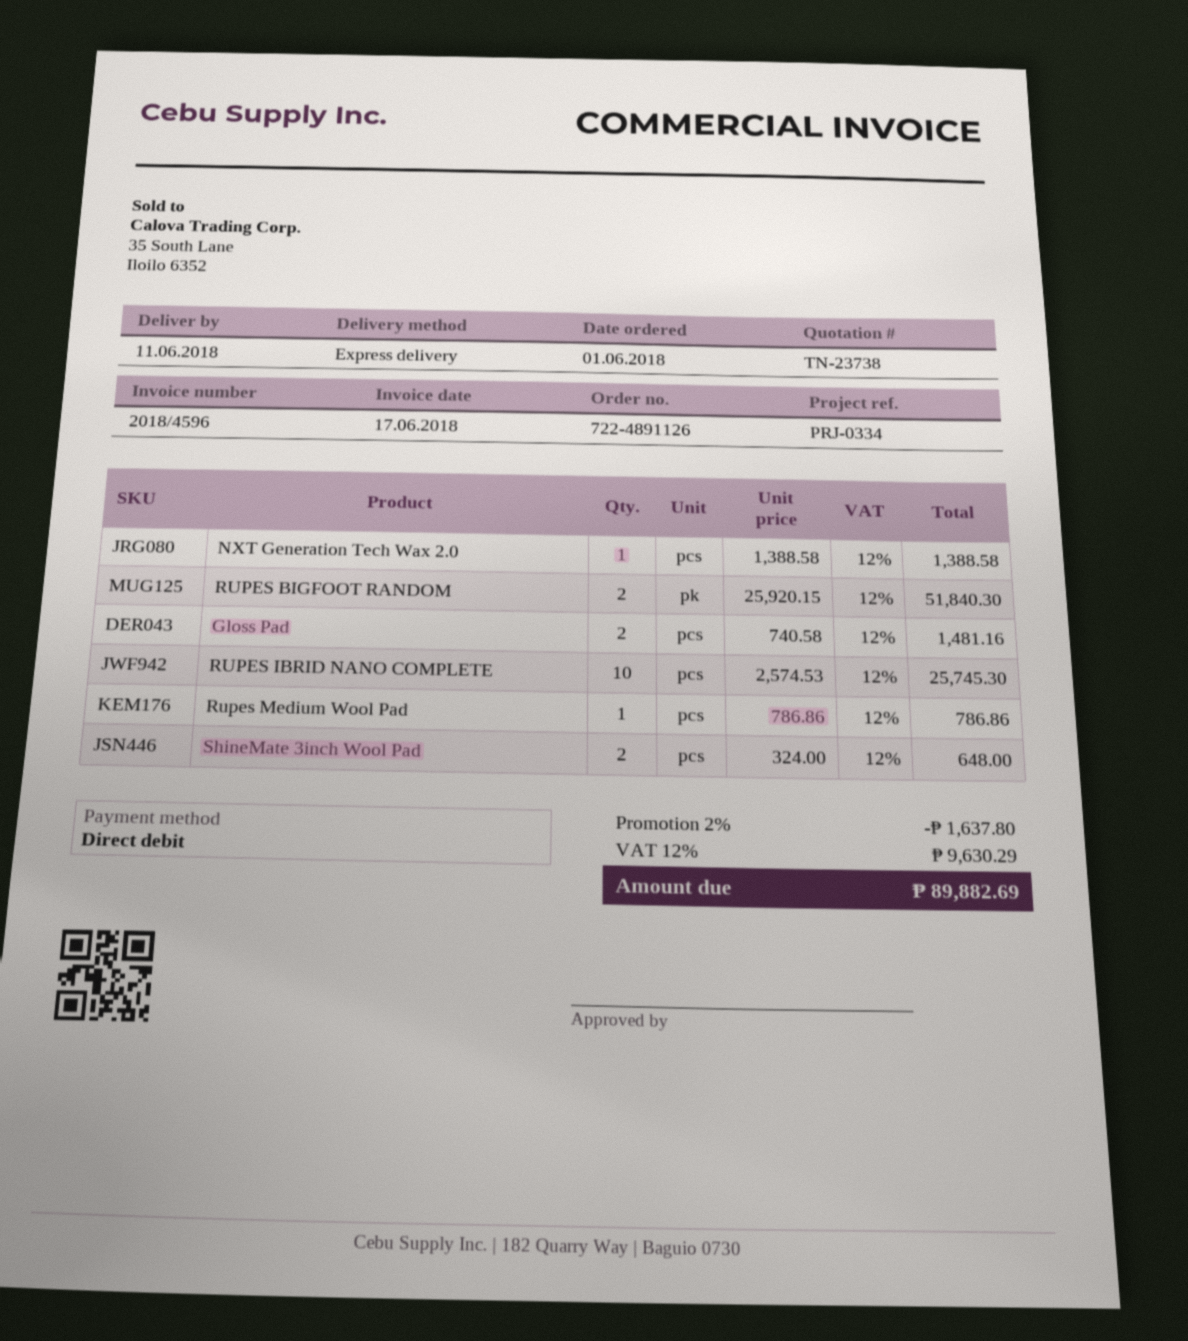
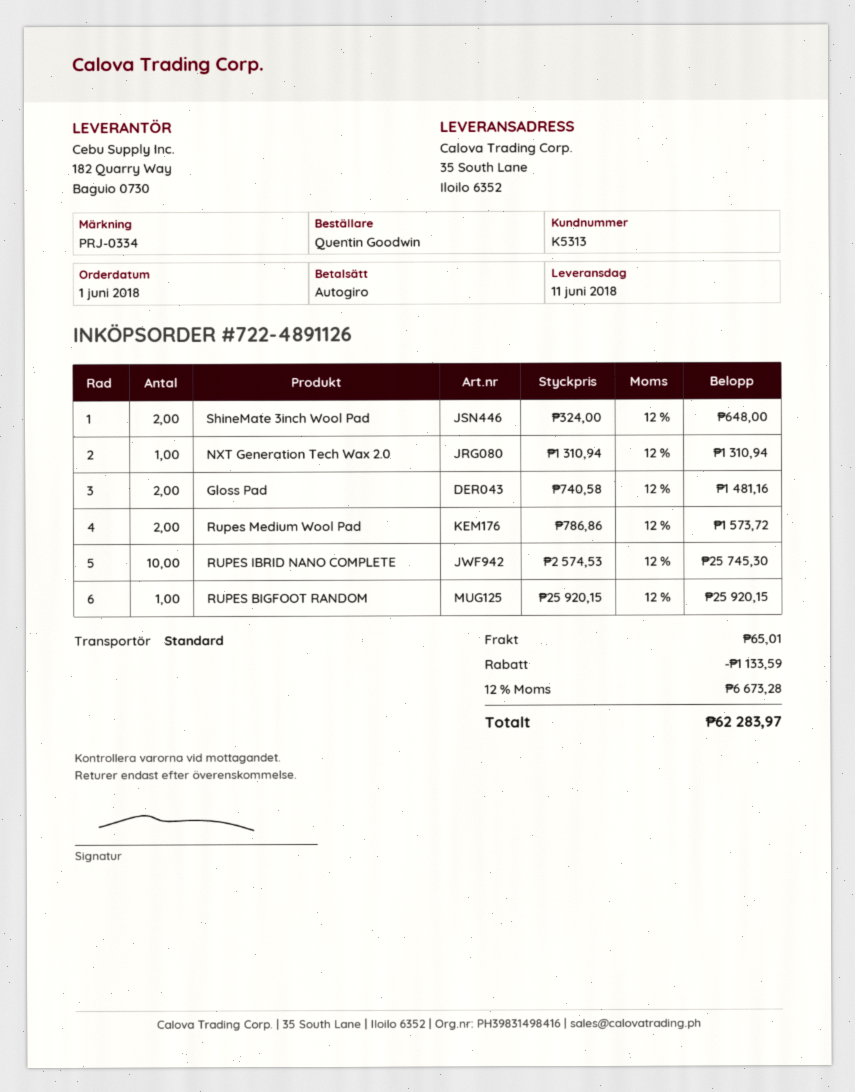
shipping method: express -> standard
NXT Generation Tech Wax 2.0: 1 x 1388.58 = 1388.58 -> 1 x 1310.94 = 1310.94
RUPES BIGFOOT RANDOM: 2 x 25920.15 = 51840.30 -> 1 x 25920.15 = 25920.15
Rupes Medium Wool Pad: 1 x 786.86 = 786.86 -> 2 x 786.86 = 1573.72
discount: 1637.80 -> 1133.59
shipping: none -> 65.01
tax: 12% = 9630.29 -> 12% = 6673.28
total: 89882.69 -> 62283.97

